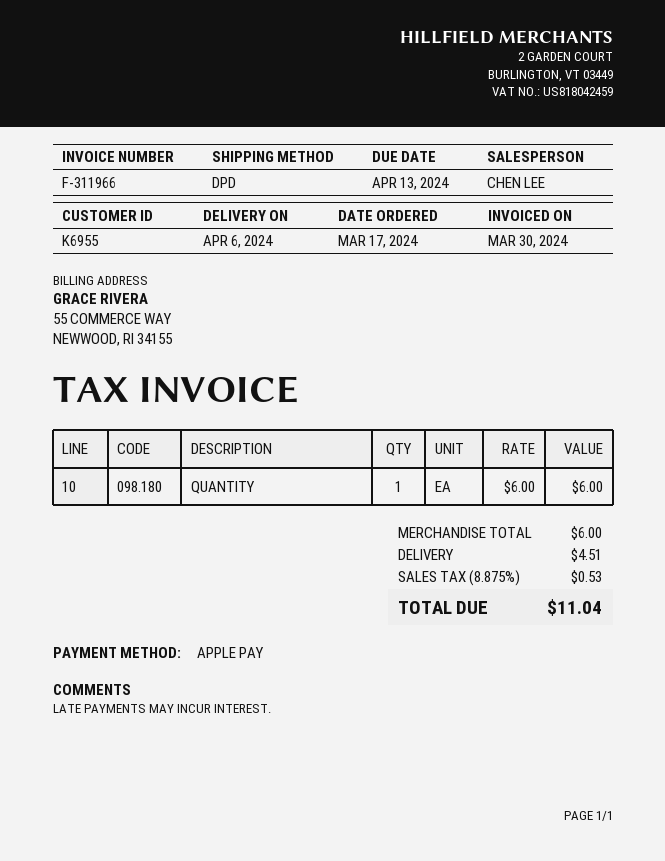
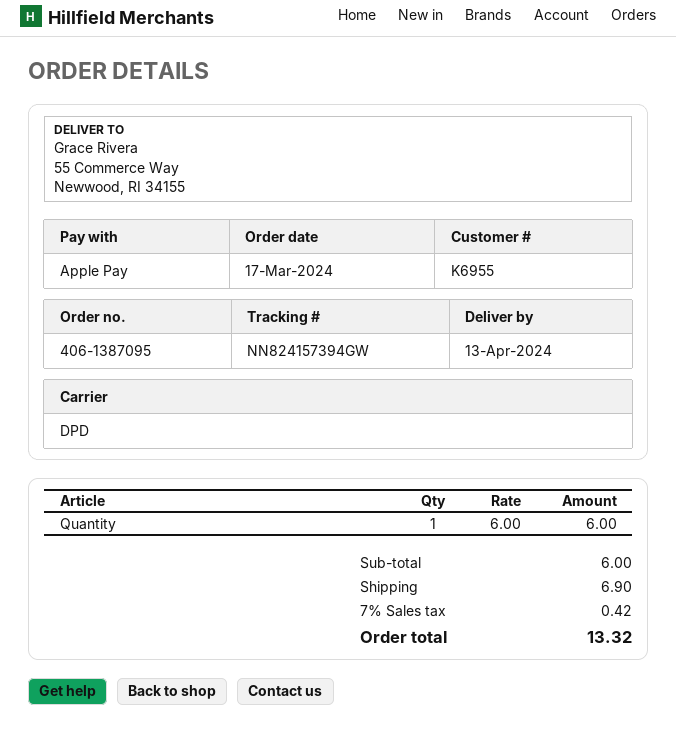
delivery date: 2024-04-06 -> 2024-04-13
shipping: 4.51 -> 6.90
tax: 8.875% = 0.53 -> 7% = 0.42
total: 11.04 -> 13.32

